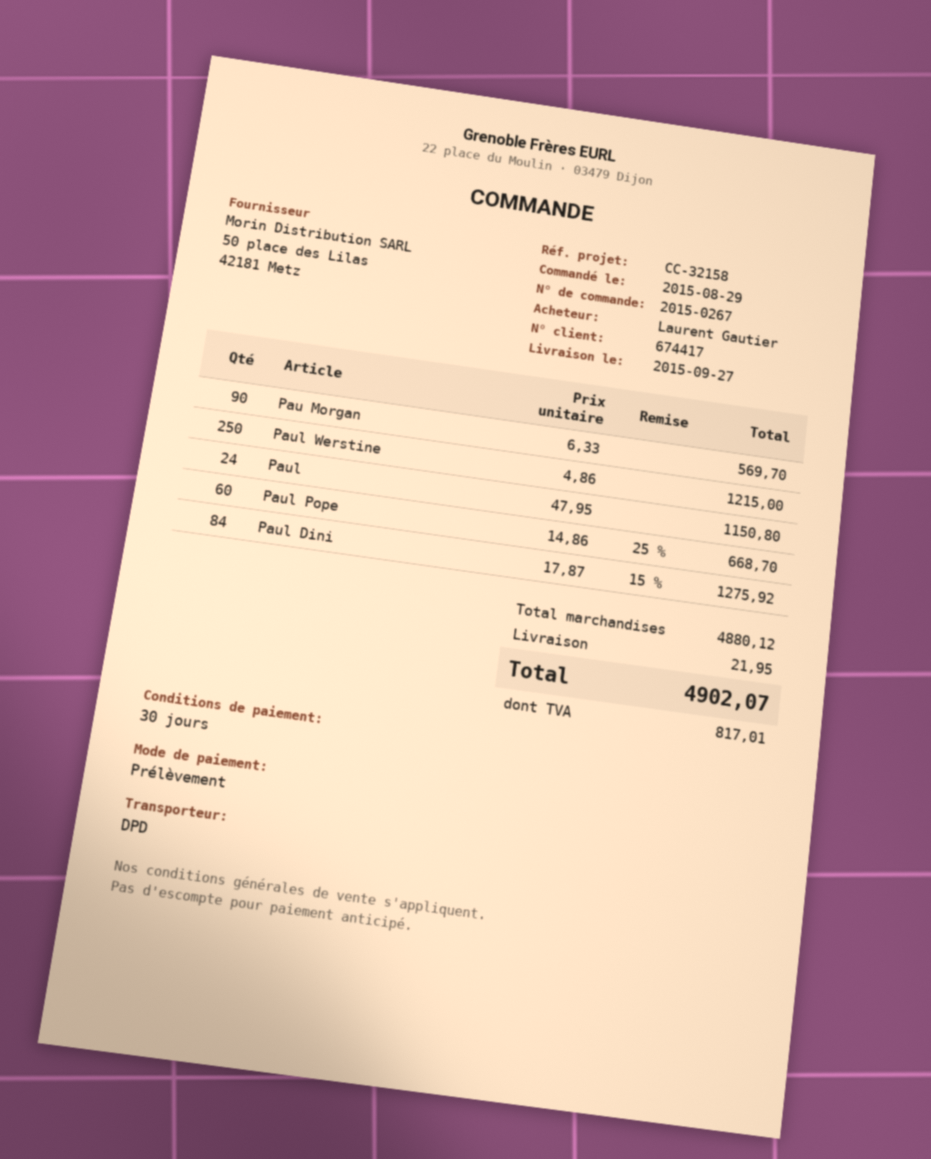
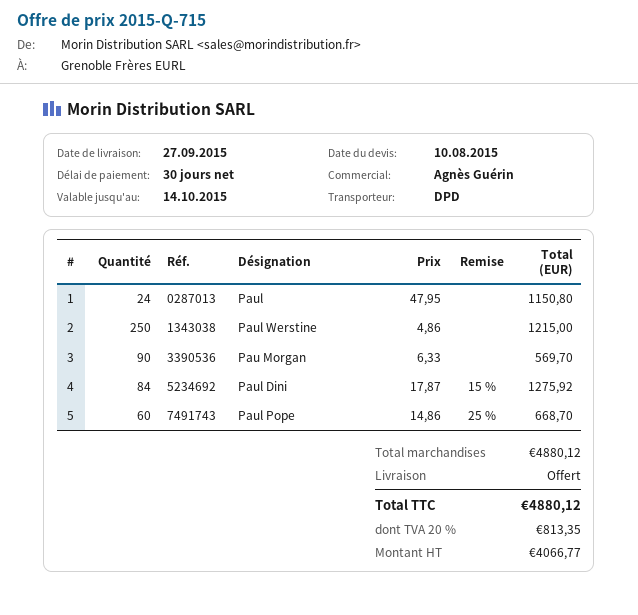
shipping: 21.95 -> 0.00
tax: 817.01 -> 813.35
total: 4902.07 -> 4880.12

